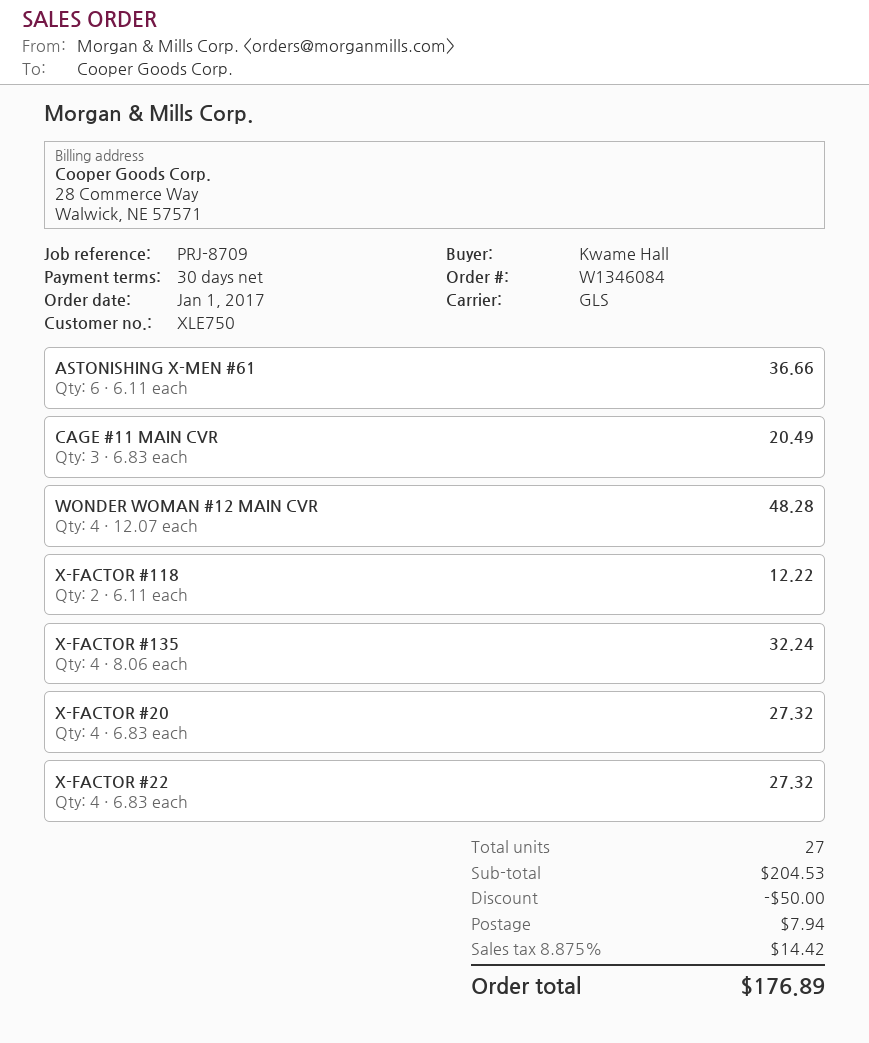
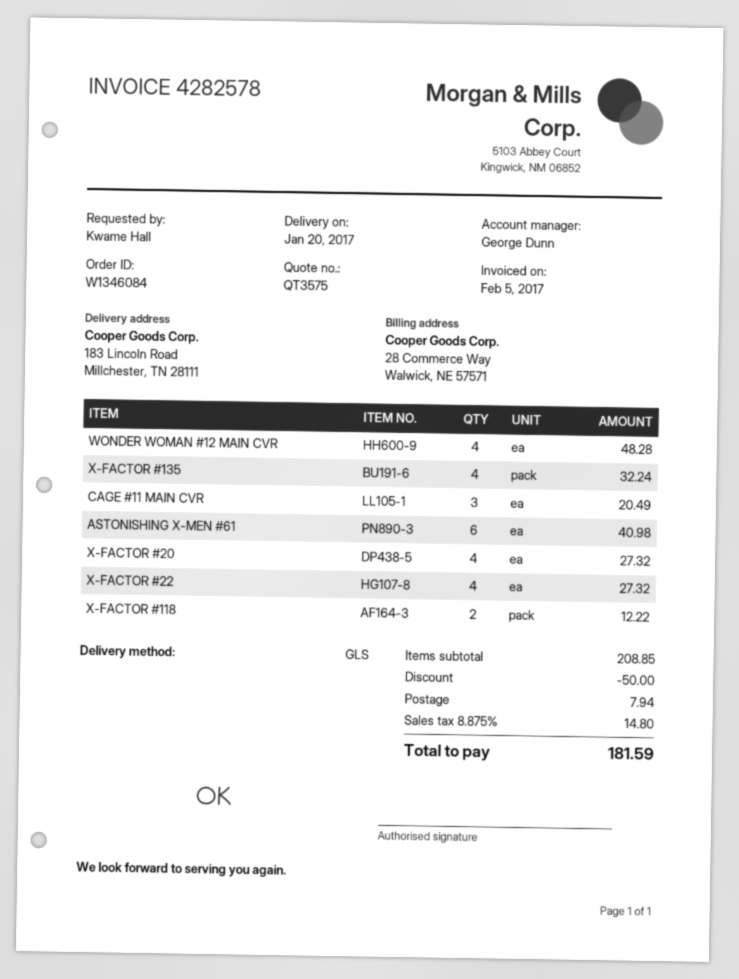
ASTONISHING X-MEN #61: 6 for 36.66 -> 6 for 40.98
subtotal: 204.53 -> 208.85
tax: 8.875% = 14.42 -> 8.875% = 14.80
total: 176.89 -> 181.59

